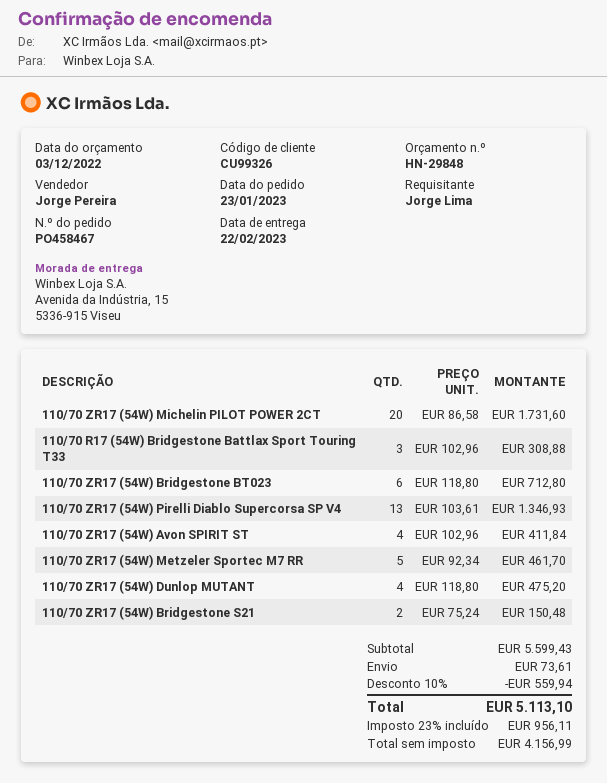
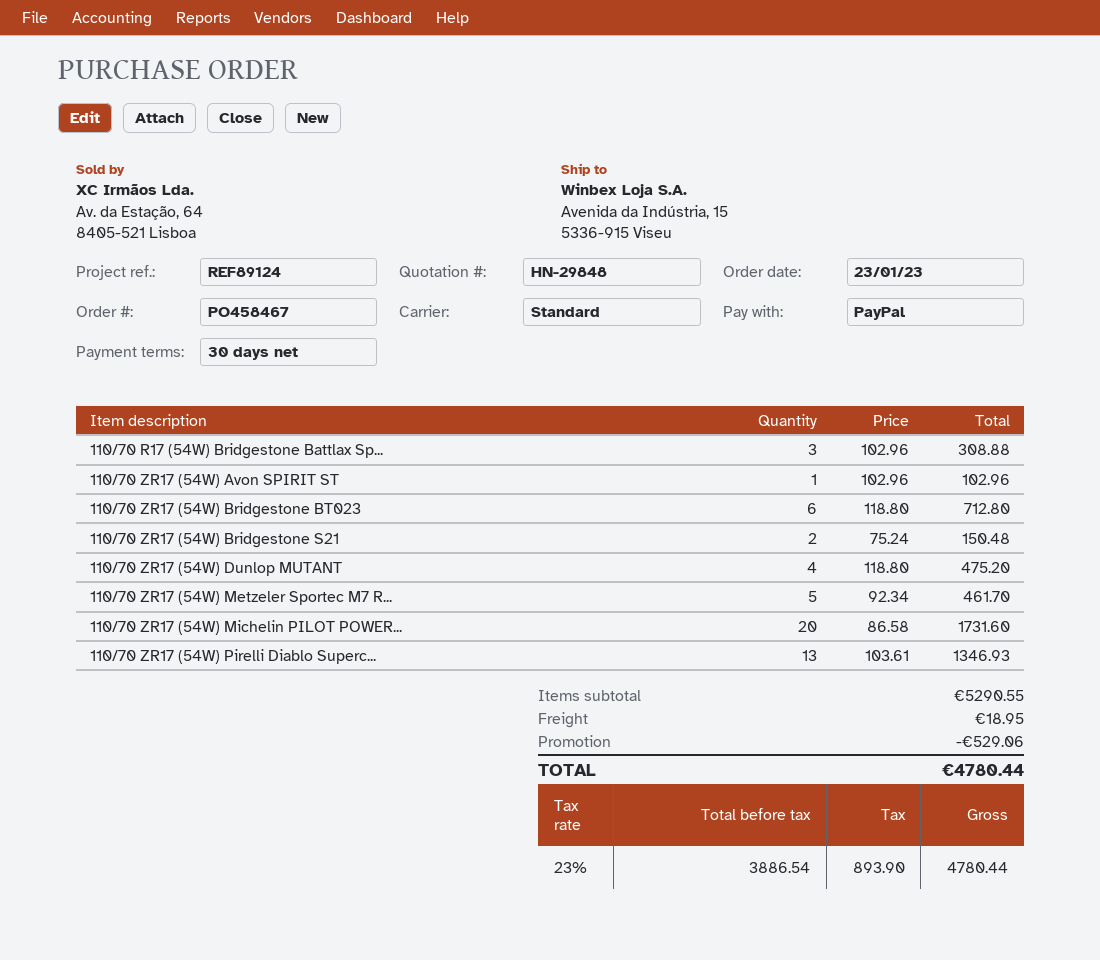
110/70 ZR17 (54W) Avon SPIRIT ST: 4 x 102.96 = 411.84 -> 1 x 102.96 = 102.96
subtotal: 5599.43 -> 5290.55
discount: 559.94 -> 529.06
shipping: 73.61 -> 18.95
net: 4156.99 -> 3886.54
tax: 23% = 956.11 -> 23% = 893.90
total: 5113.10 -> 4780.44

